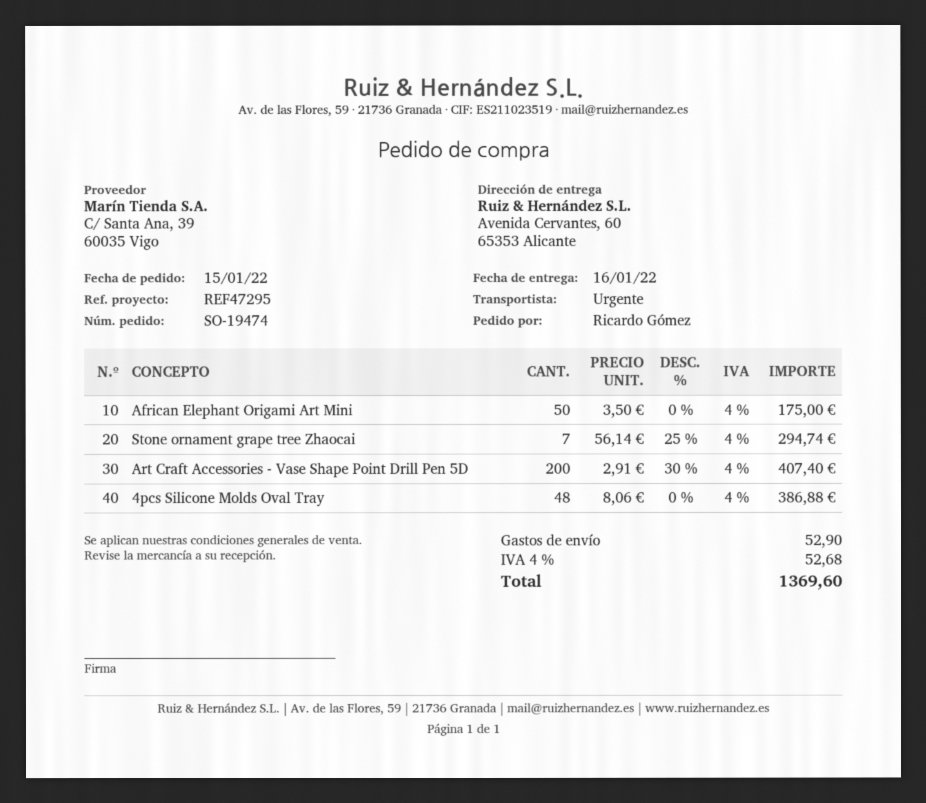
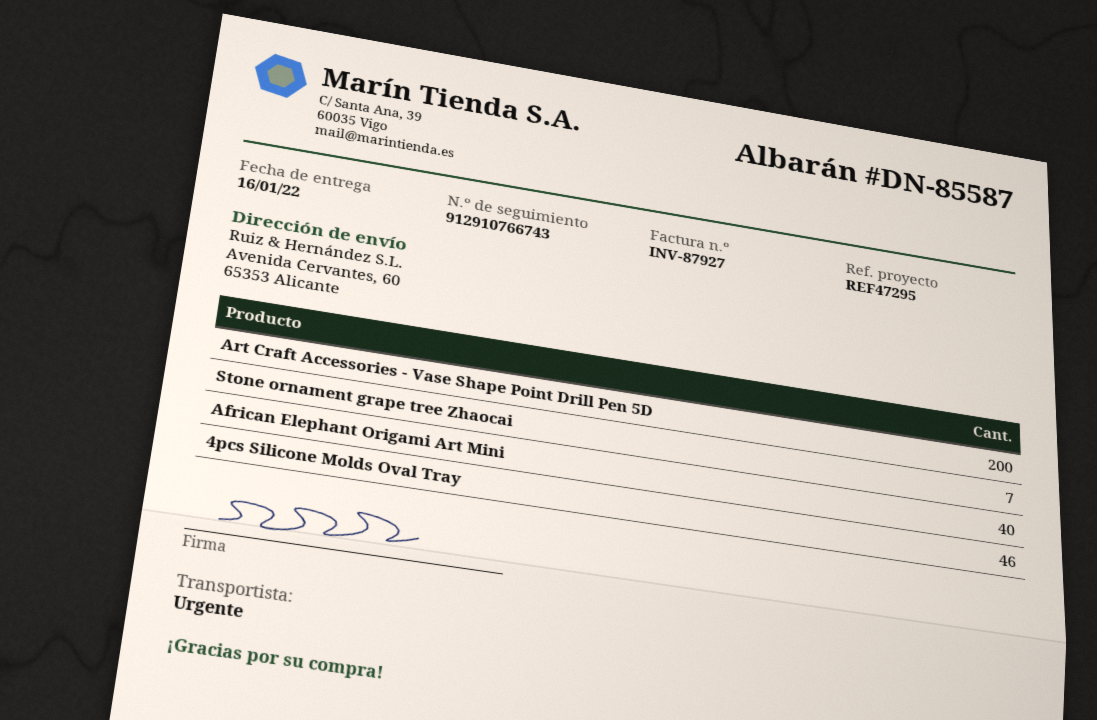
African Elephant Origami Art Mini: 50 -> 40
4pcs Silicone Molds Oval Tray: 48 -> 46

